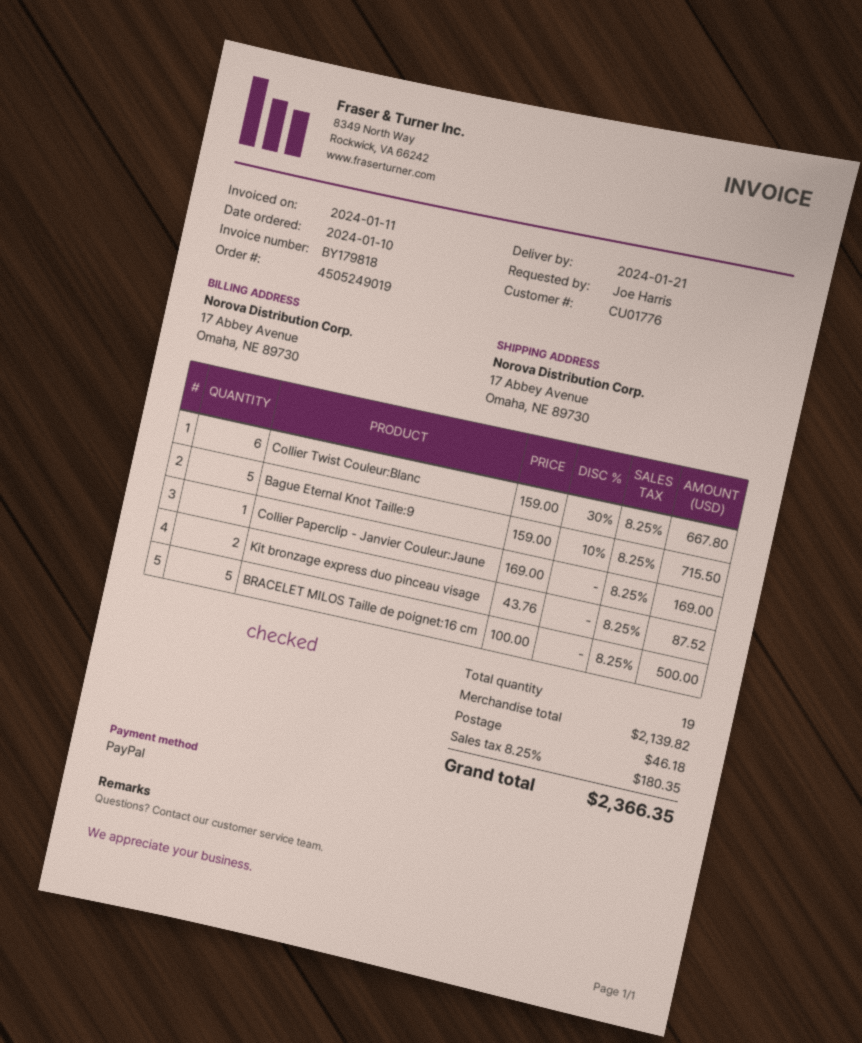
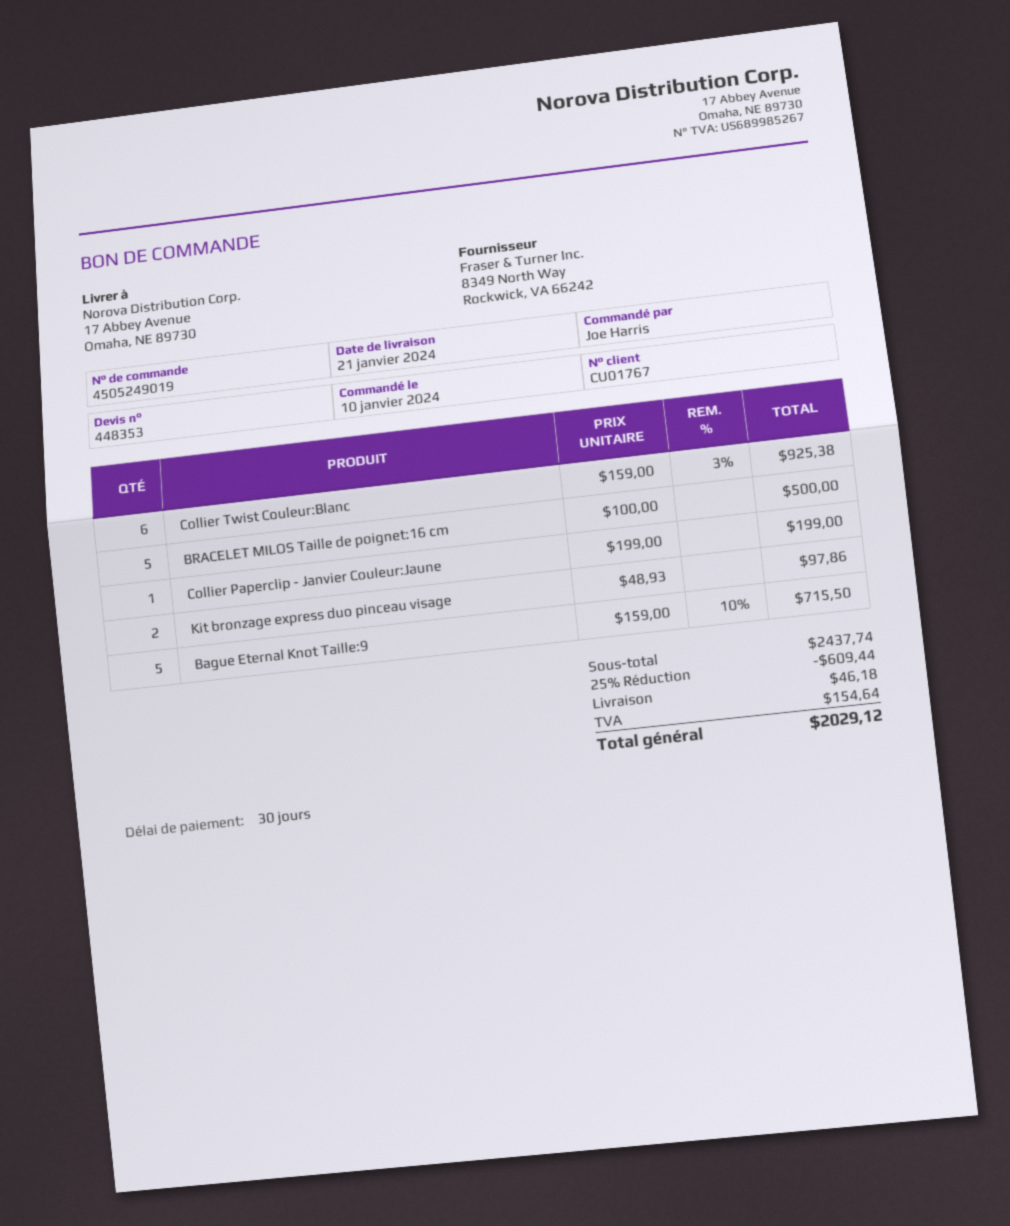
customer number: CU01776 -> CU01767
Collier Twist Couleur:Blanc: 6 x 159.00 - 30% = 667.80 -> 6 x 159.00 - 3% = 925.38
Collier Paperclip - Janvier Couleur:Jaune: 1 x 169.00 = 169.00 -> 1 x 199.00 = 199.00
Kit bronzage express duo pinceau visage: 2 x 43.76 = 87.52 -> 2 x 48.93 = 97.86
subtotal: 2139.82 -> 2437.74
discount: none -> 25% = 609.44
tax: 180.35 -> 154.64
total: 2366.35 -> 2029.12

